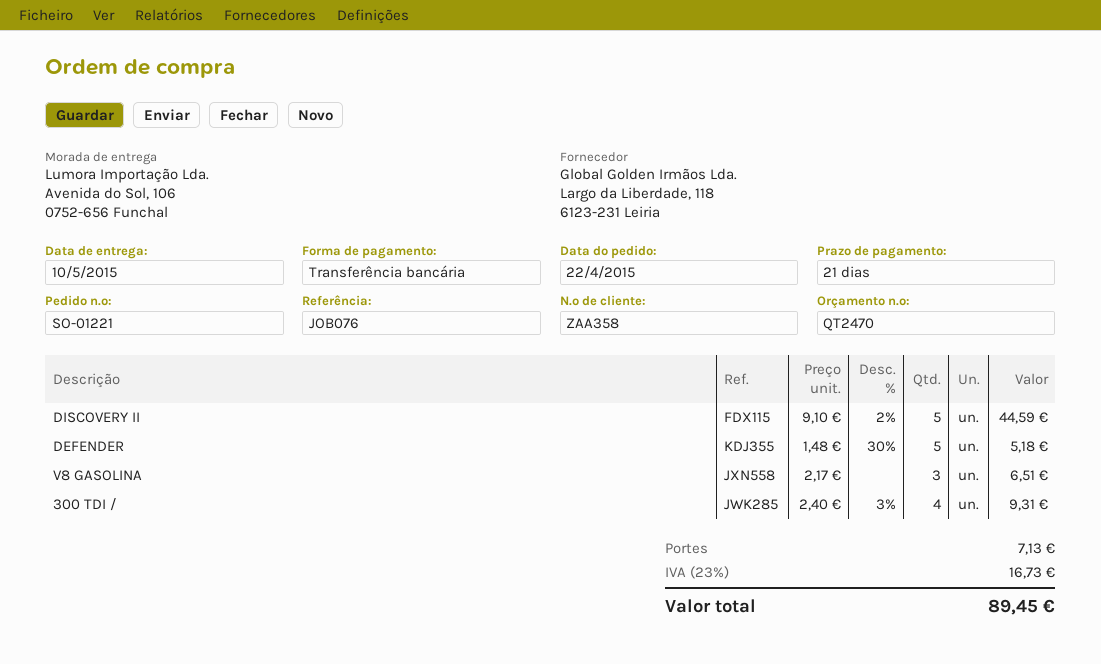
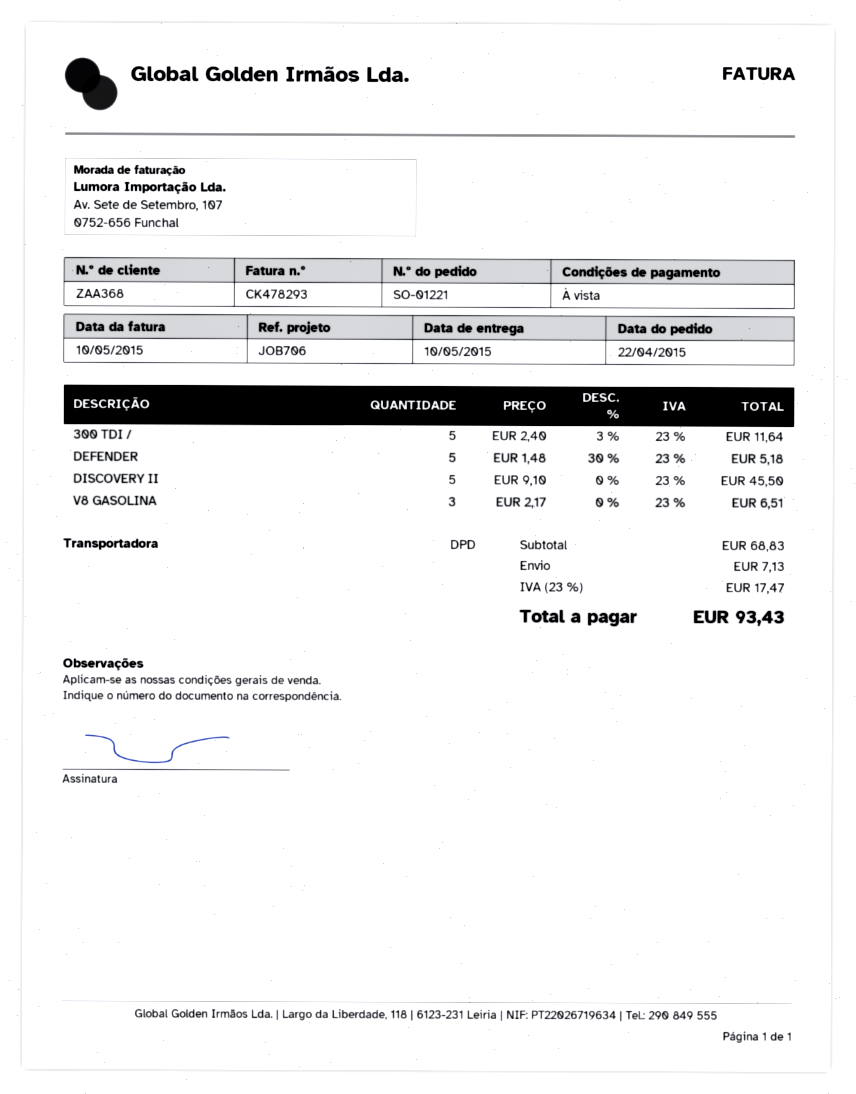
payment terms: 21 days -> on receipt
customer number: ZAA358 -> ZAA368
reference: JOB076 -> JOB706
DISCOVERY II: 5 x 9.10 - 2% = 44.59 -> 5 x 9.10 = 45.50
300 TDI /: 4 x 2.40 - 3% = 9.31 -> 5 x 2.40 - 3% = 11.64
tax: 23% = 16.73 -> 23% = 17.47
total: 89.45 -> 93.43

